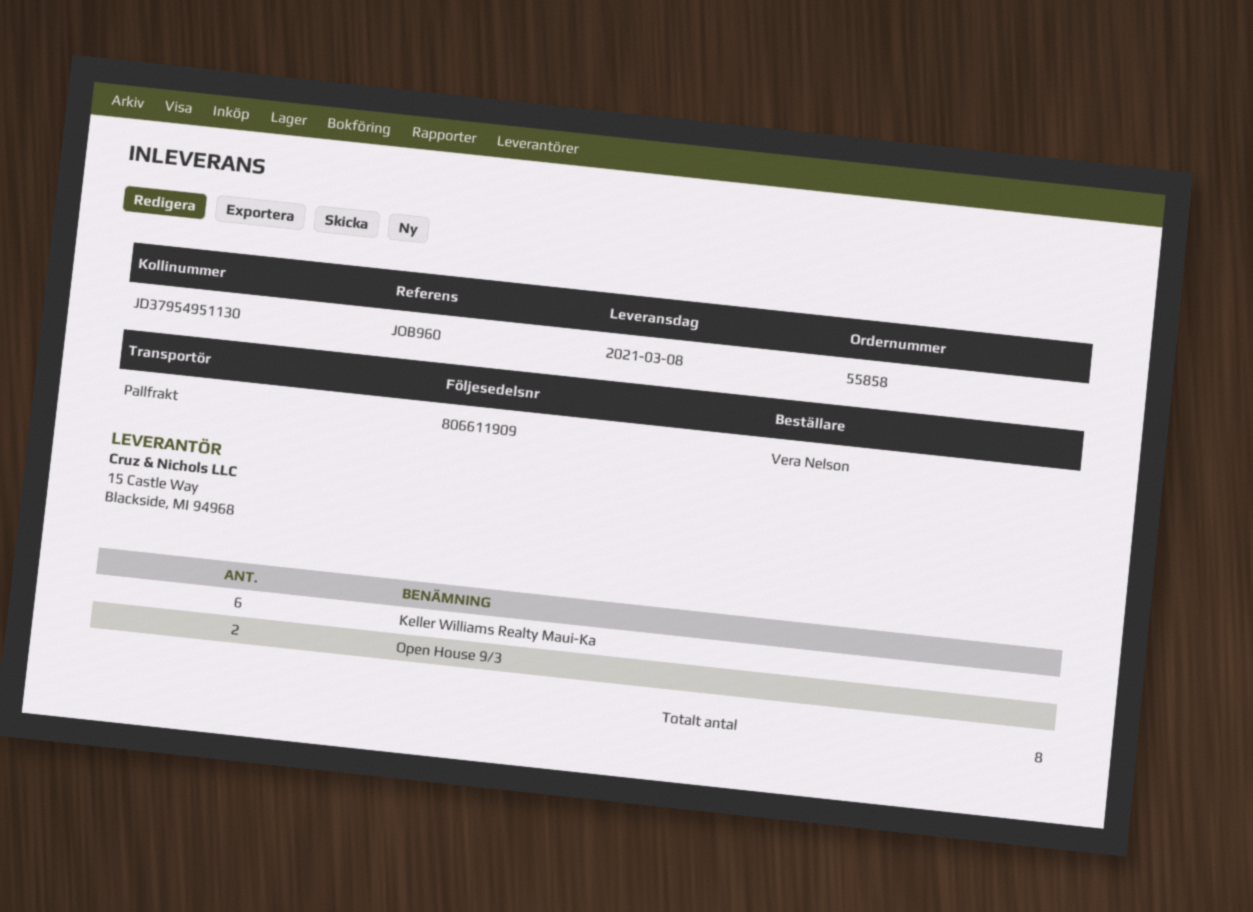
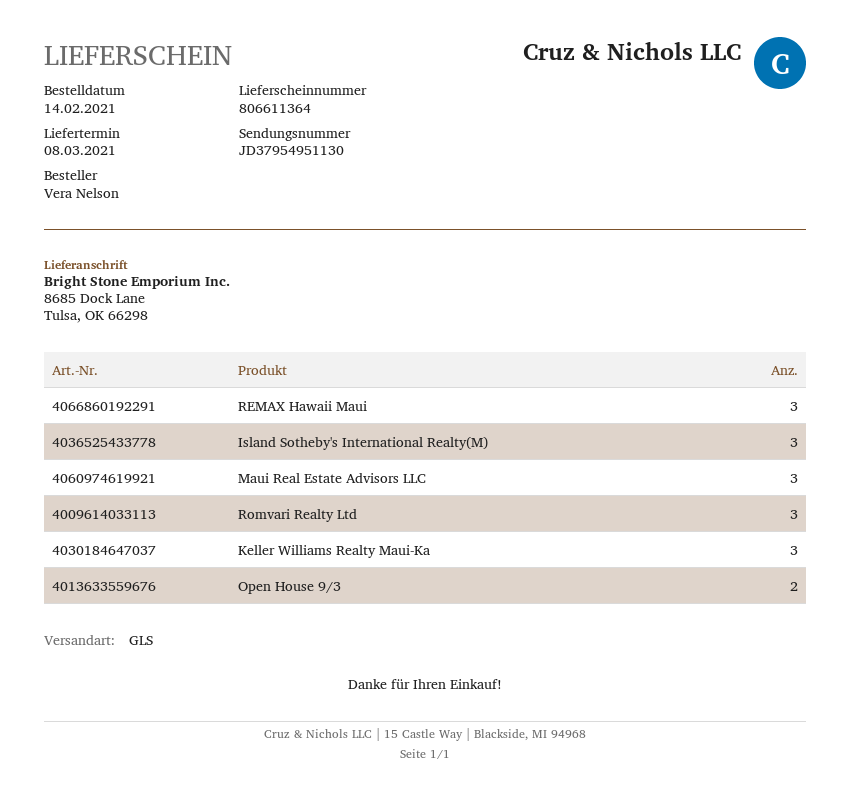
delivery note number: 806611909 -> 806611364
shipping method: pallet freight -> GLS
Keller Williams Realty Maui-Ka: 6 -> 3
REMAX Hawaii Maui: none -> 3
Island Sotheby's International Realty(M): none -> 3
Maui Real Estate Advisors LLC: none -> 3
Romvari Realty Ltd: none -> 3

